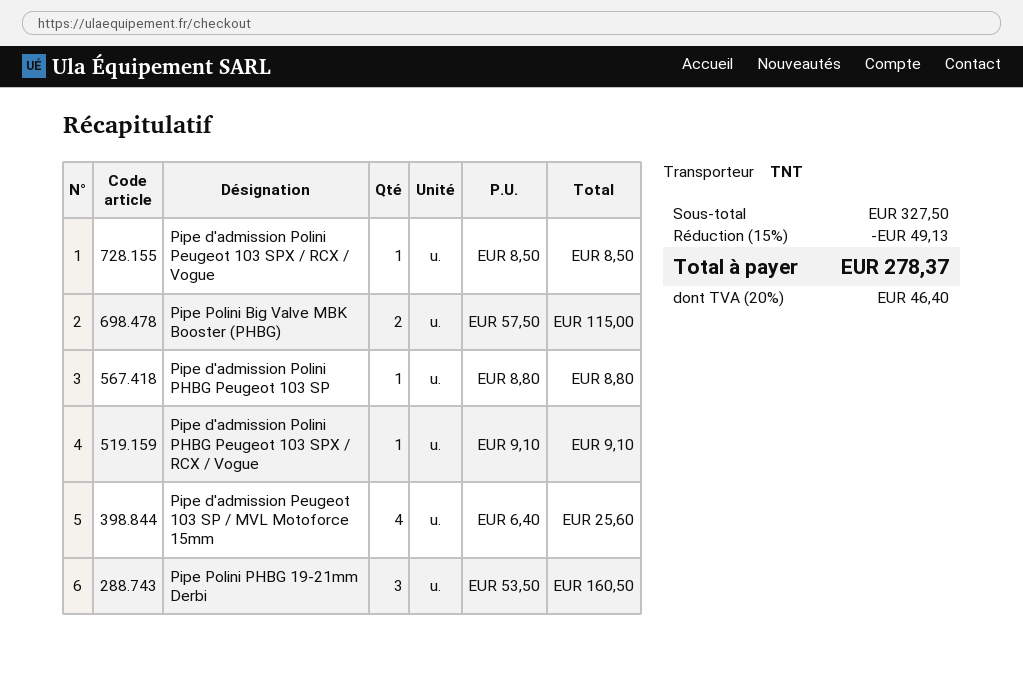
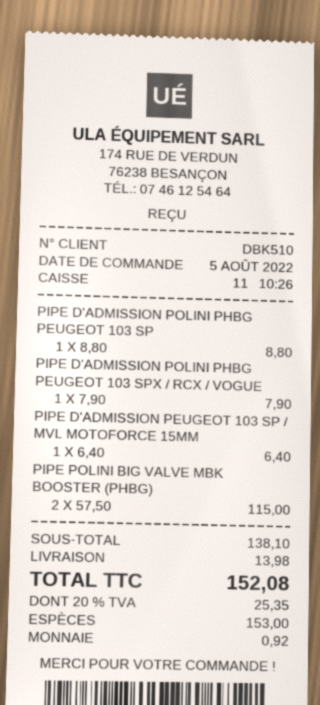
Pipe d'admission Polini Peugeot 103 SPX / RCX / Vogue: 1 x 8.50 = 8.50 -> none
Pipe d'admission Polini PHBG Peugeot 103 SPX / RCX / Vogue: 1 x 9.10 = 9.10 -> 1 x 7.90 = 7.90
Pipe d'admission Peugeot 103 SP / MVL Motoforce 15mm: 4 x 6.40 = 25.60 -> 1 x 6.40 = 6.40
Pipe Polini PHBG 19-21mm Derbi: 3 x 53.50 = 160.50 -> none
subtotal: 327.50 -> 138.10
discount: 15% = 49.13 -> none
shipping: none -> 13.98
tax: 20% = 46.40 -> 20% = 25.35
total: 278.37 -> 152.08

